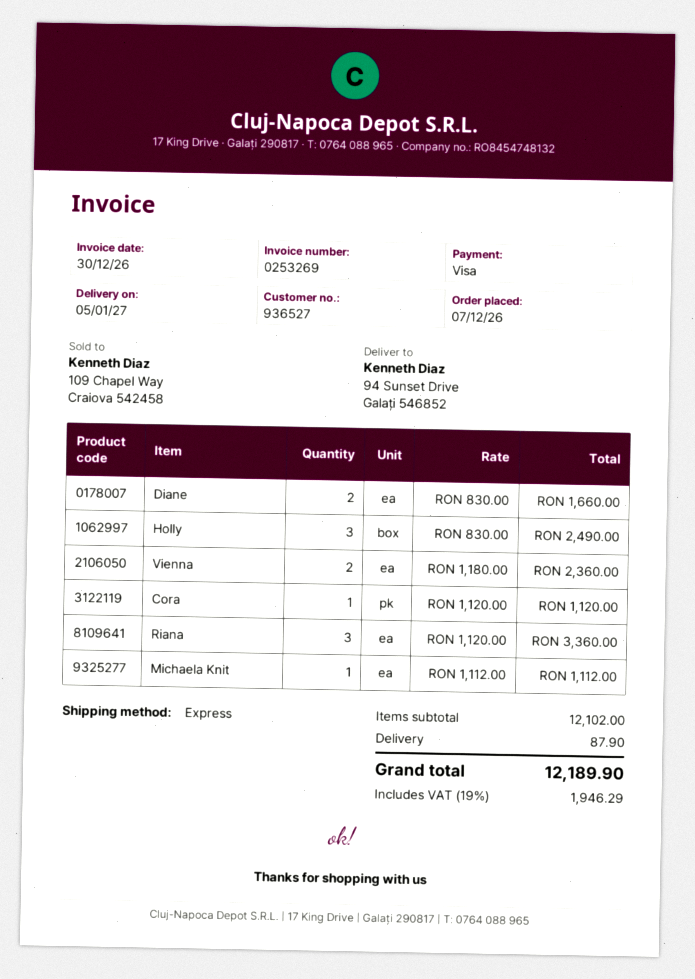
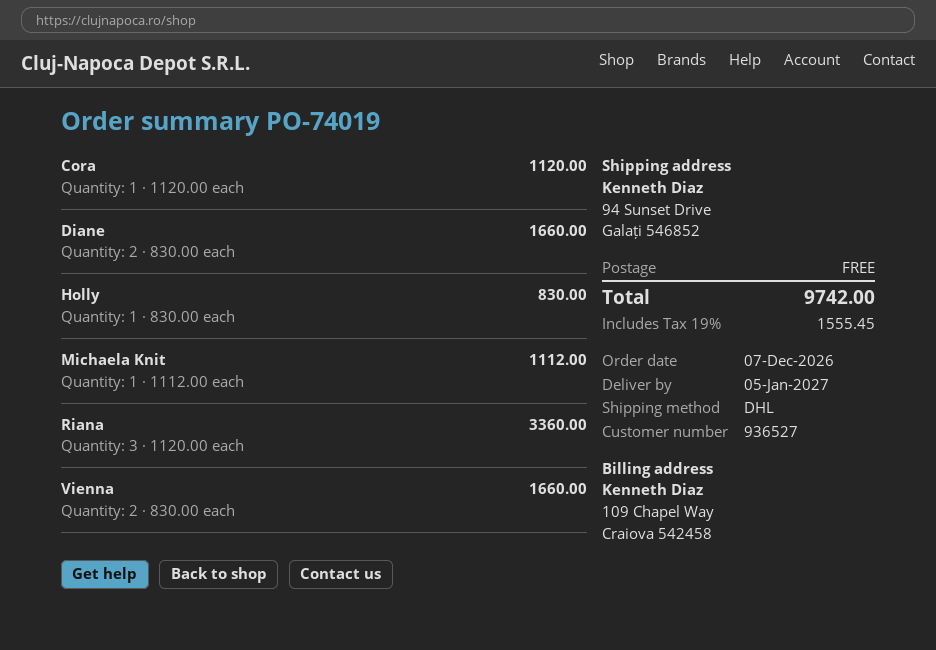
shipping method: express -> DHL
Holly: 3 x 830.00 = 2490.00 -> 1 x 830.00 = 830.00
Vienna: 2 x 1180.00 = 2360.00 -> 2 x 830.00 = 1660.00
shipping: 87.90 -> 0.00
tax: 19% = 1946.29 -> 19% = 1555.45
total: 12189.90 -> 9742.00

